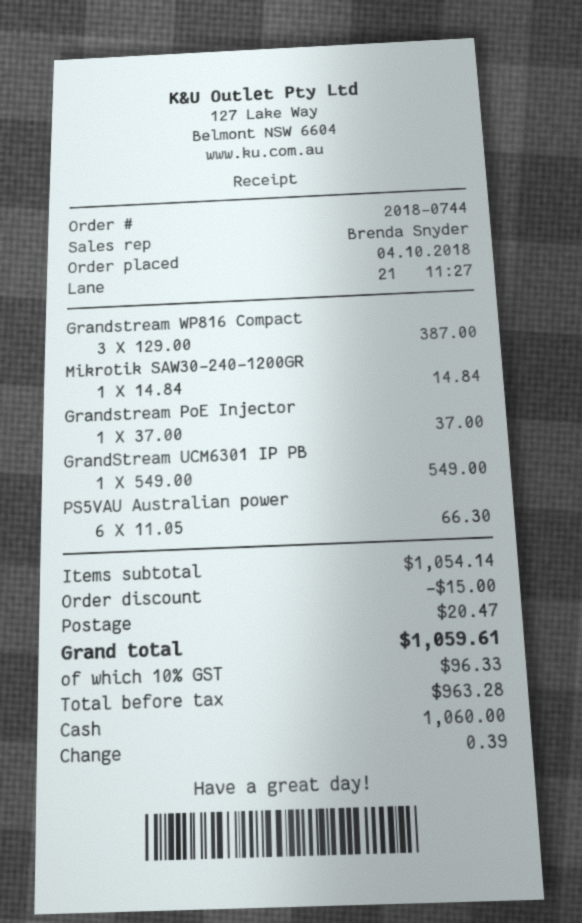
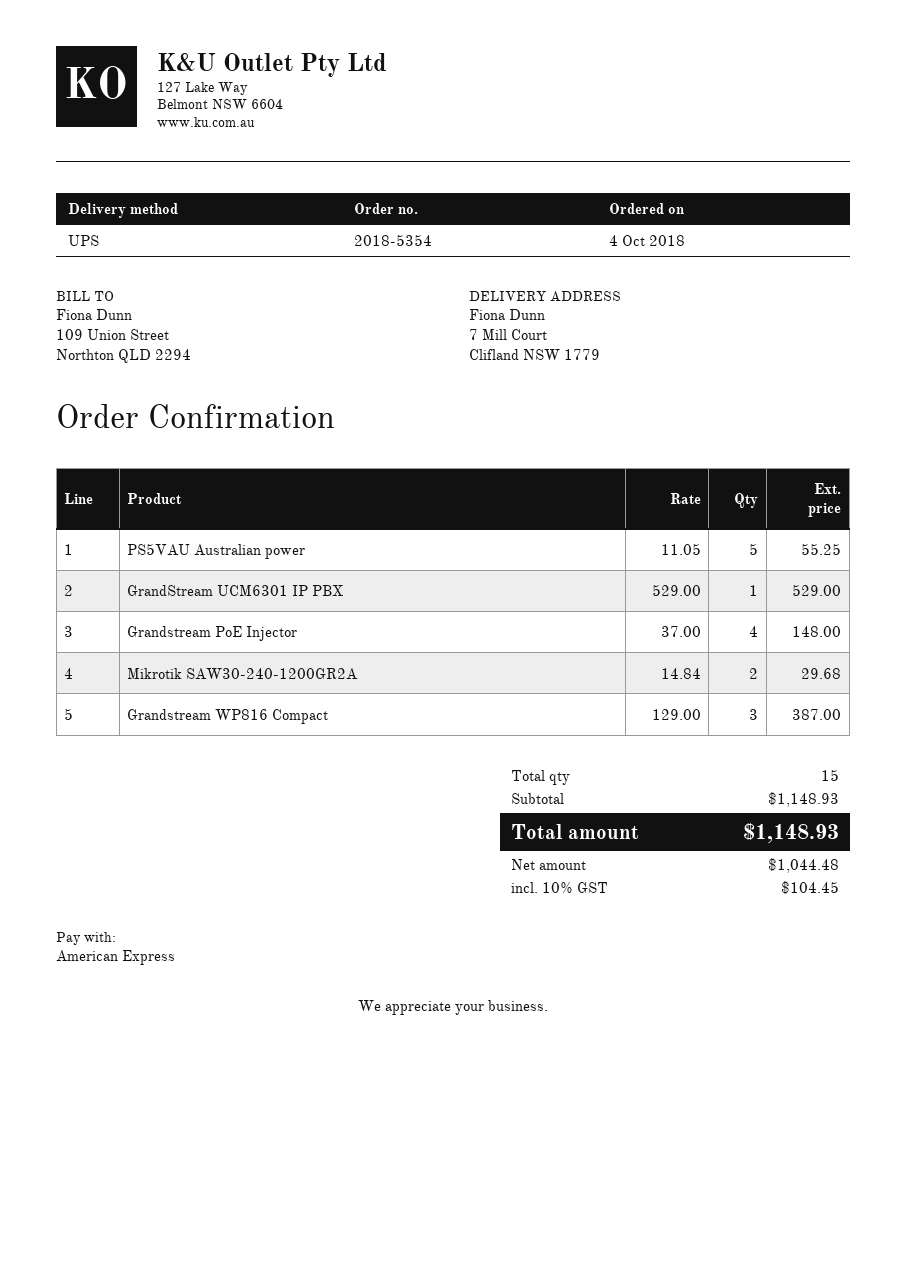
order number: 2018-0744 -> 2018-5354
payment method: cash -> American Express
Mikrotik SAW30-240-1200GR: 1 x 14.84 = 14.84 -> 2 x 14.84 = 29.68
Grandstream PoE Injector: 1 x 37.00 = 37.00 -> 4 x 37.00 = 148.00
GrandStream UCM6301 IP PB: 1 x 549.00 = 549.00 -> 1 x 529.00 = 529.00
PS5VAU Australian power: 6 x 11.05 = 66.30 -> 5 x 11.05 = 55.25
subtotal: 1054.14 -> 1148.93
discount: 15.00 -> none
shipping: 20.47 -> none
net: 963.28 -> 1044.48
tax: 10% = 96.33 -> 10% = 104.45
total: 1059.61 -> 1148.93

